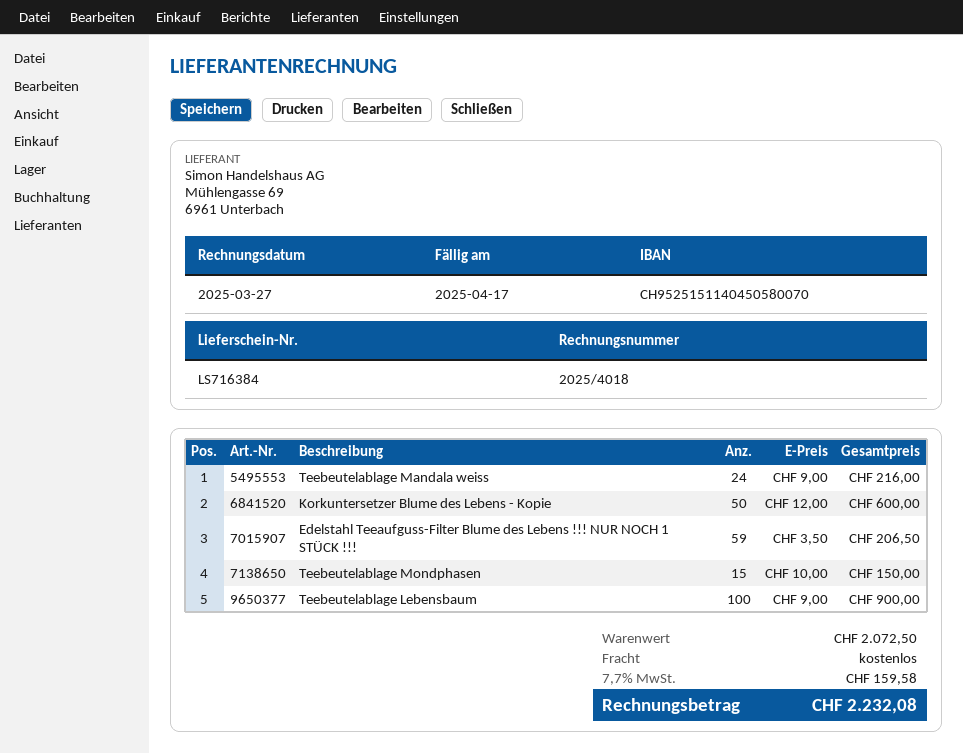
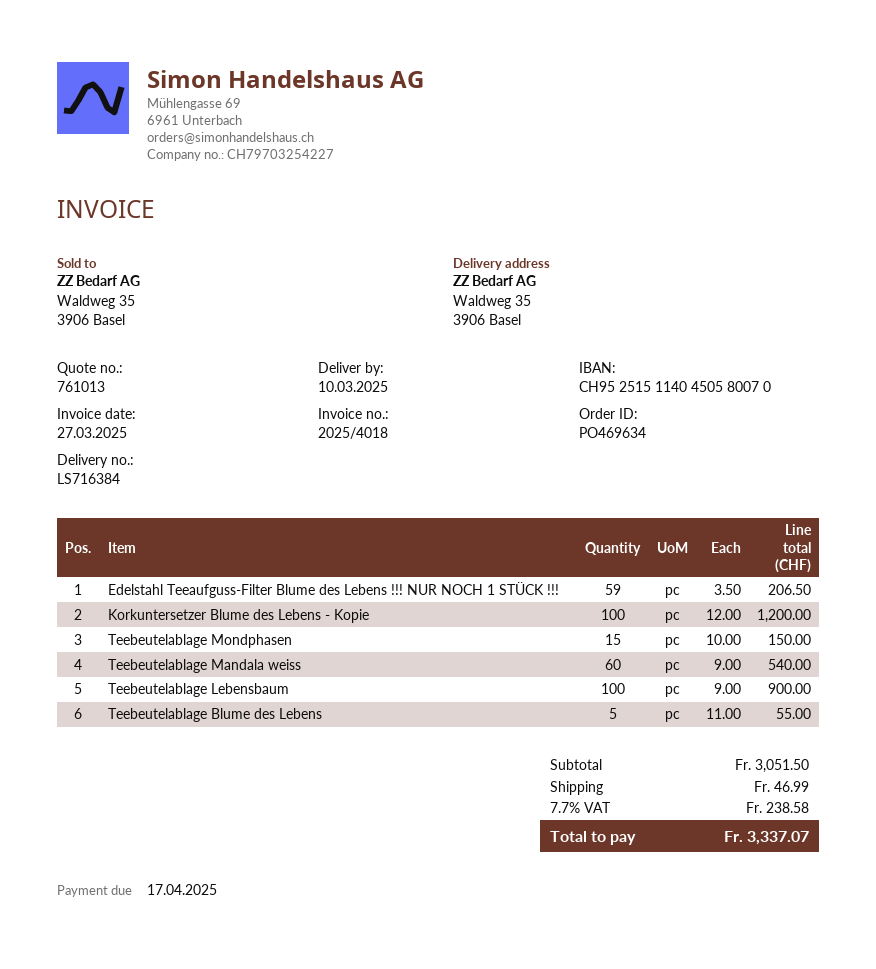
Teebeutelablage Mandala weiss: 24 x 9.00 = 216.00 -> 60 x 9.00 = 540.00
Korkuntersetzer Blume des Lebens - Kopie: 50 x 12.00 = 600.00 -> 100 x 12.00 = 1200.00
Teebeutelablage Blume des Lebens: none -> 5 x 11.00 = 55.00
subtotal: 2072.50 -> 3051.50
shipping: 0.00 -> 46.99
tax: 7.7% = 159.58 -> 7.7% = 238.58
total: 2232.08 -> 3337.07

